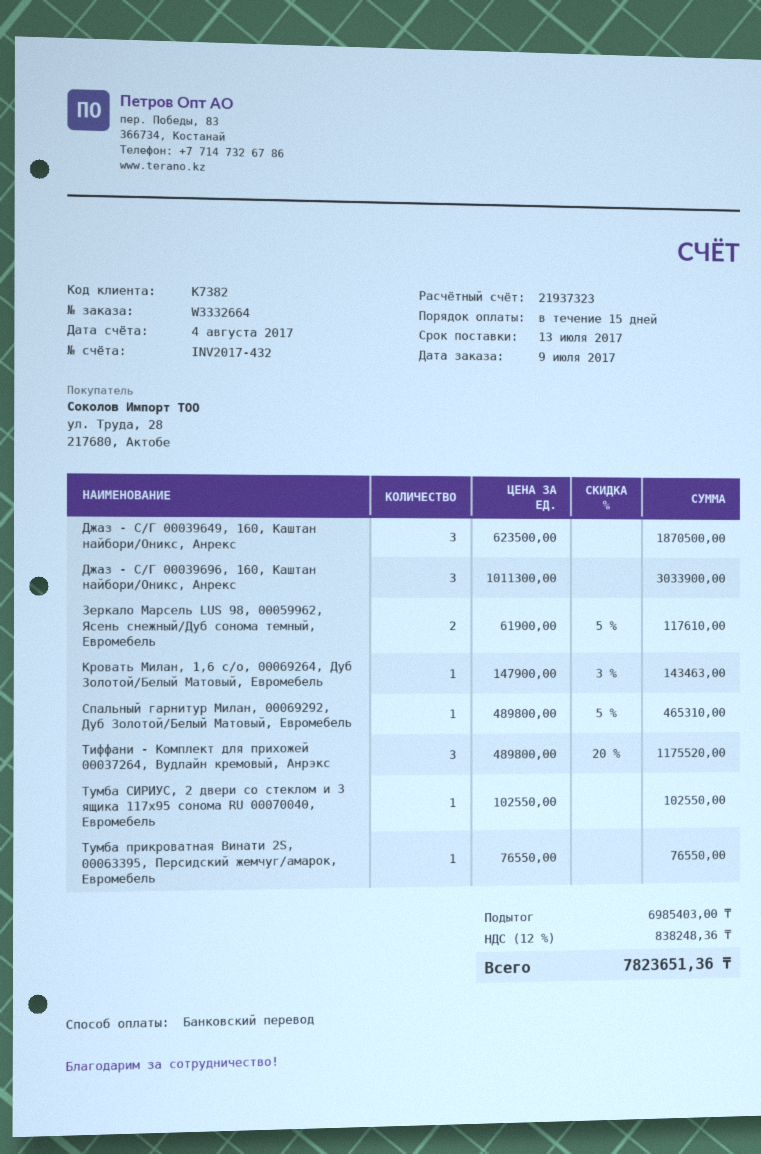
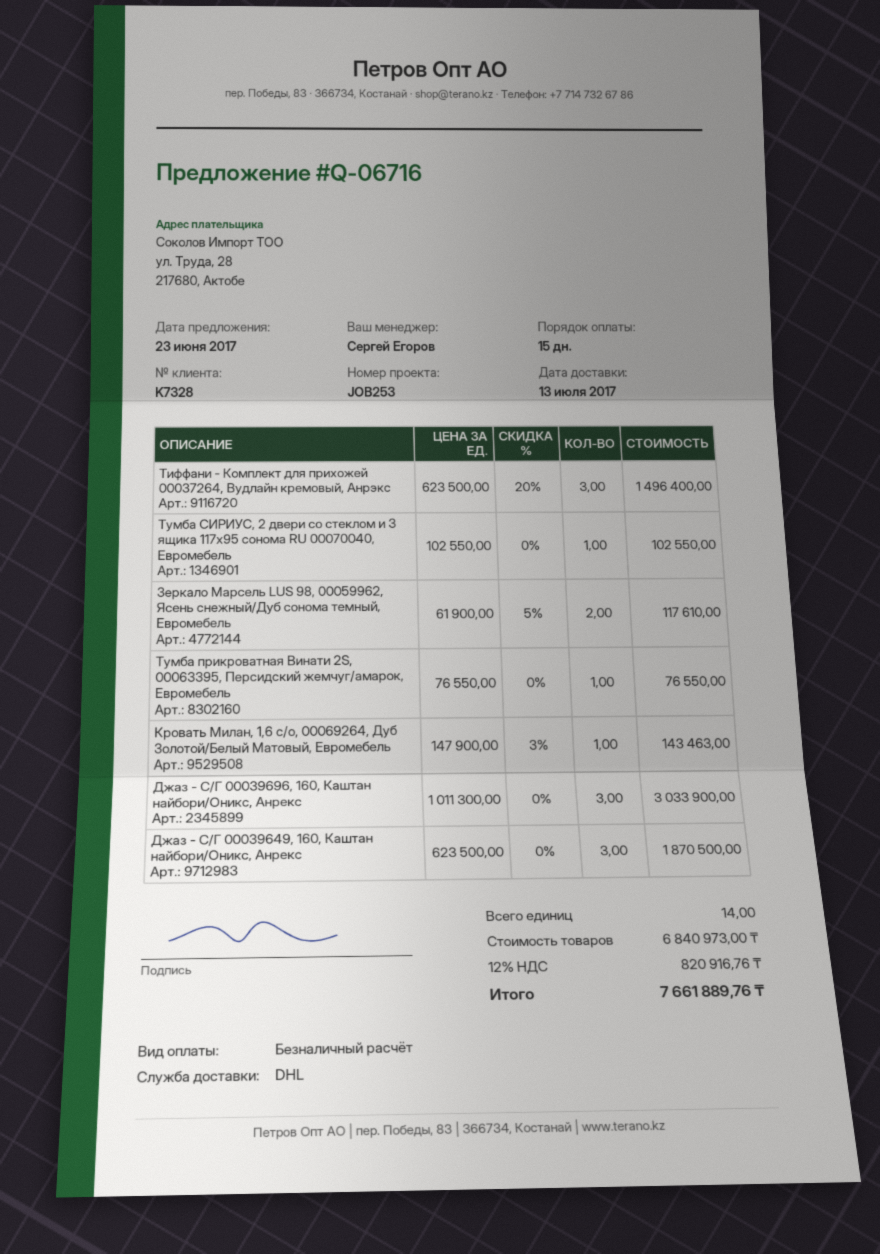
customer number: K7382 -> K7328
Спальный гарнитур Милан, 00069292, Дуб Золотой/Белый Матовый, Евромебель: 1 x 489800.00 - 5% = 465310.00 -> none
Тиффани - Комплект для прихожей 00037264, Вудлайн кремовый, Анрэкс: 3 x 489800.00 - 20% = 1175520.00 -> 3 x 623500.00 - 20% = 1496400.00
subtotal: 6985403.00 -> 6840973.00
tax: 12% = 838248.36 -> 12% = 820916.76
total: 7823651.36 -> 7661889.76

